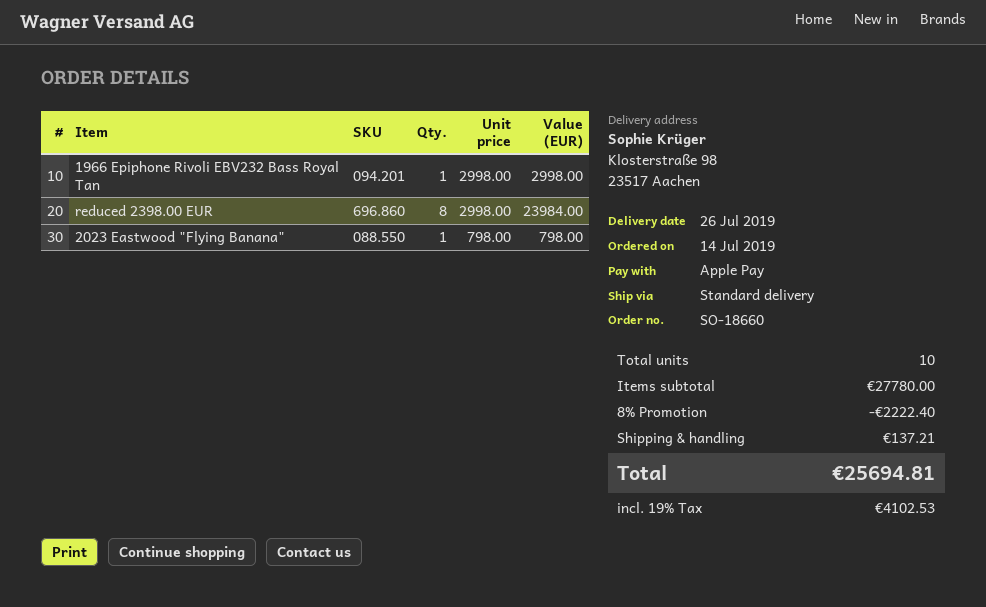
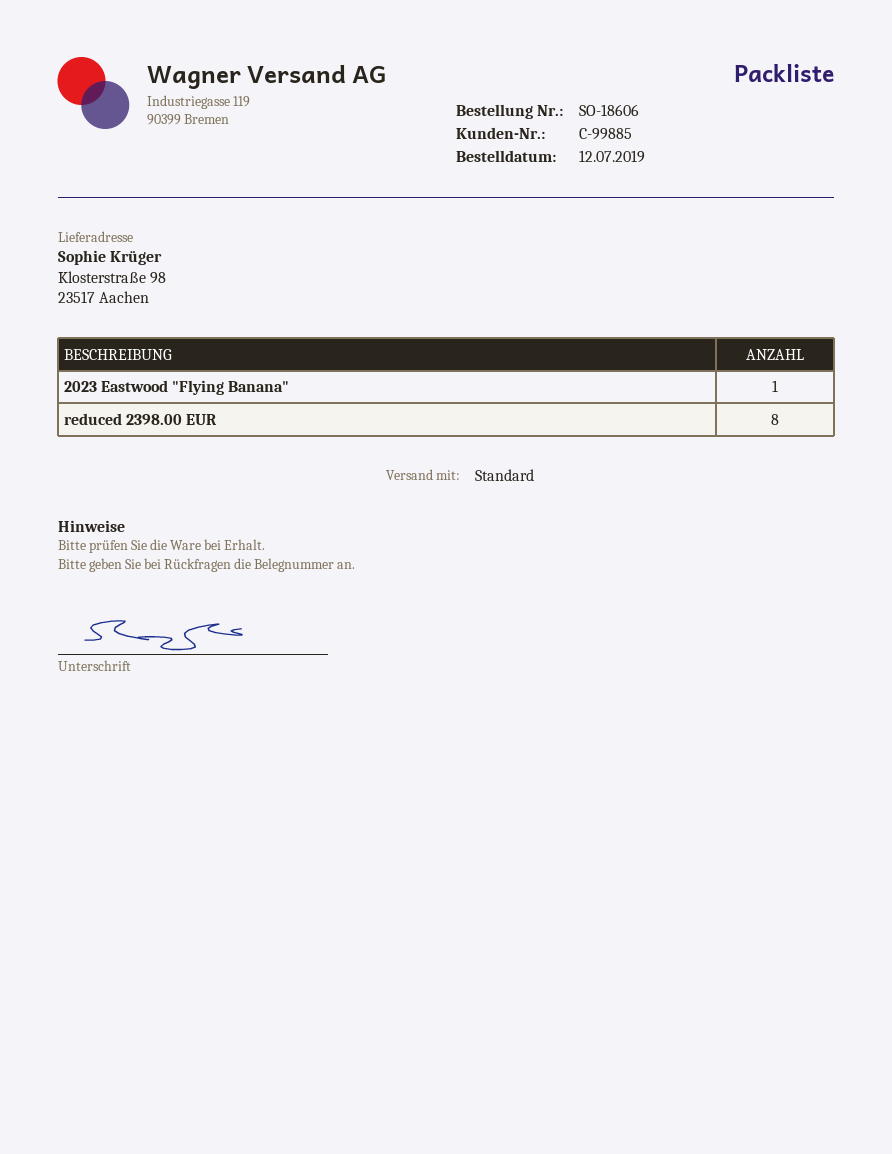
order number: SO-18660 -> SO-18606
order date: 2019-07-14 -> 2019-07-12
1966 Epiphone Rivoli EBV232 Bass Royal Tan: 1 -> none

